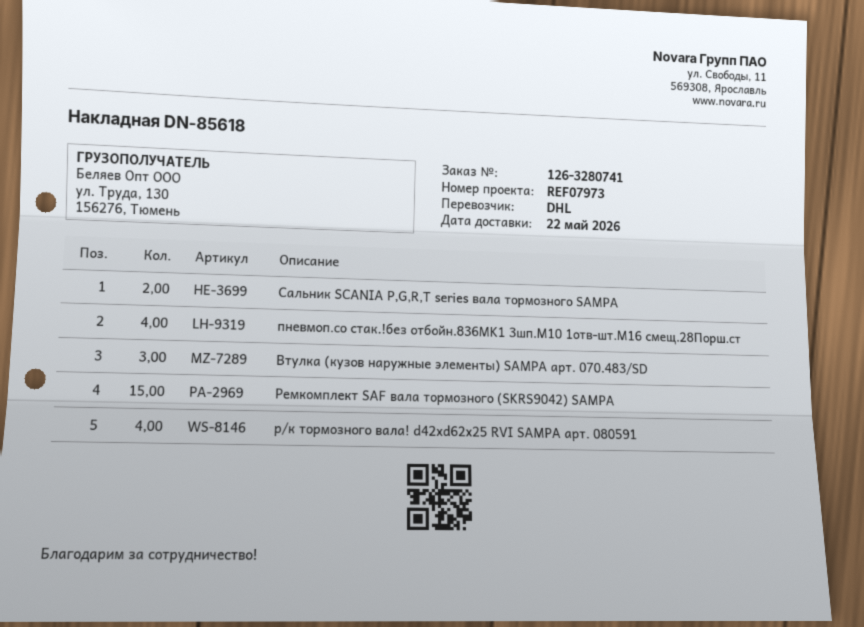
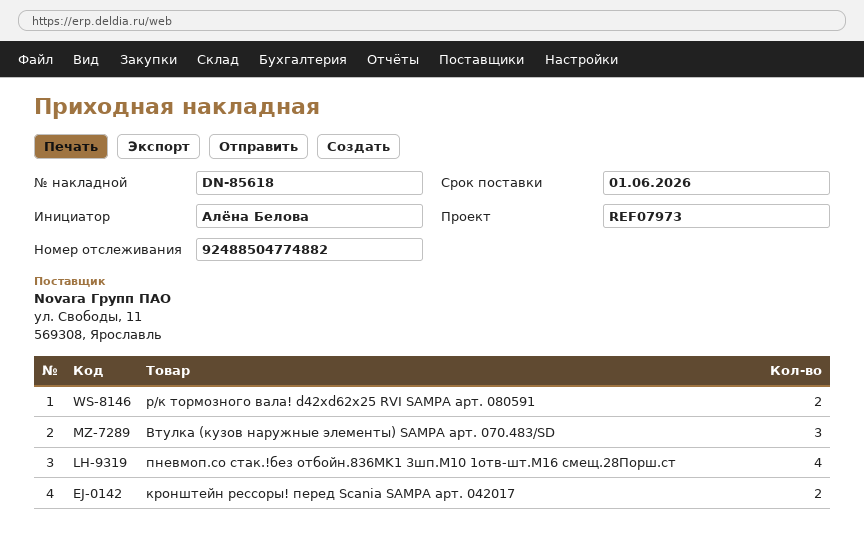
delivery date: 2026-05-22 -> 2026-06-01
Сальник SCANIA P,G,R,T series вала тормозного SAMPA: 2 -> none
Ремкомплект SAF вала тормозного (SKRS9042) SAMPA: 15 -> none
р/к тормозного вала! d42xd62x25 RVI SAMPA арт. 080591: 4 -> 2
кронштейн рессоры! перед Scania SAMPA арт. 042017: none -> 2

